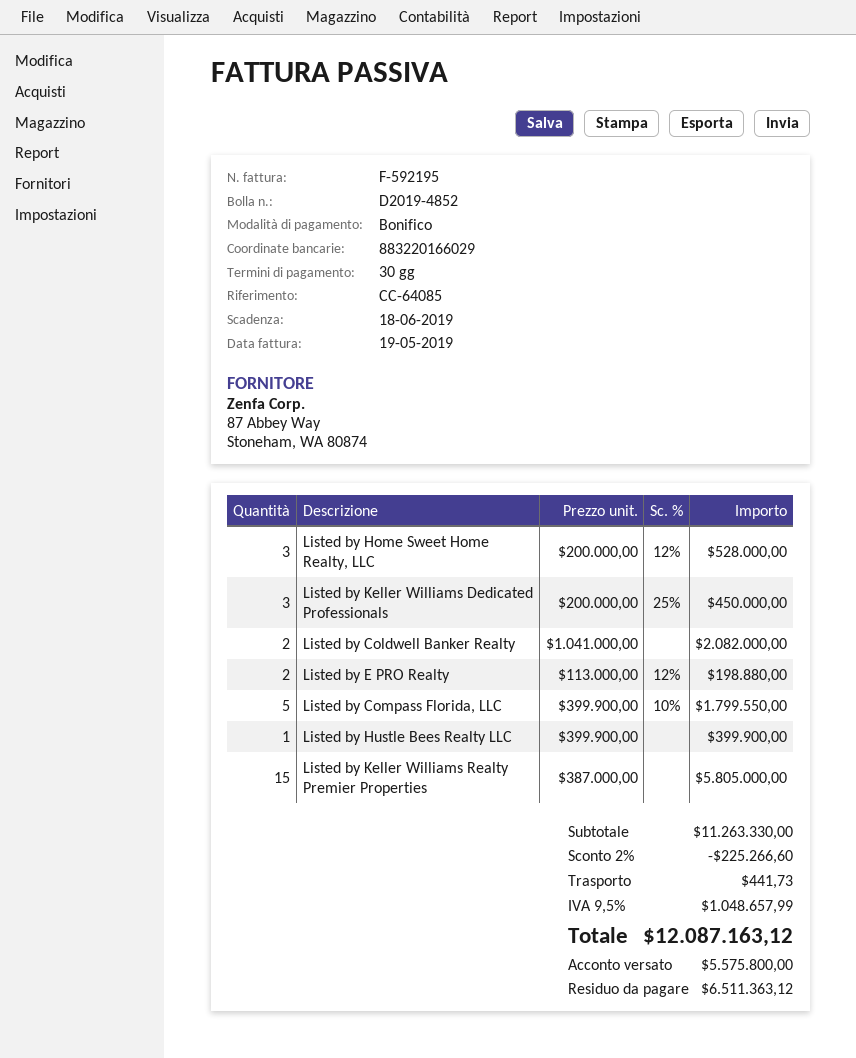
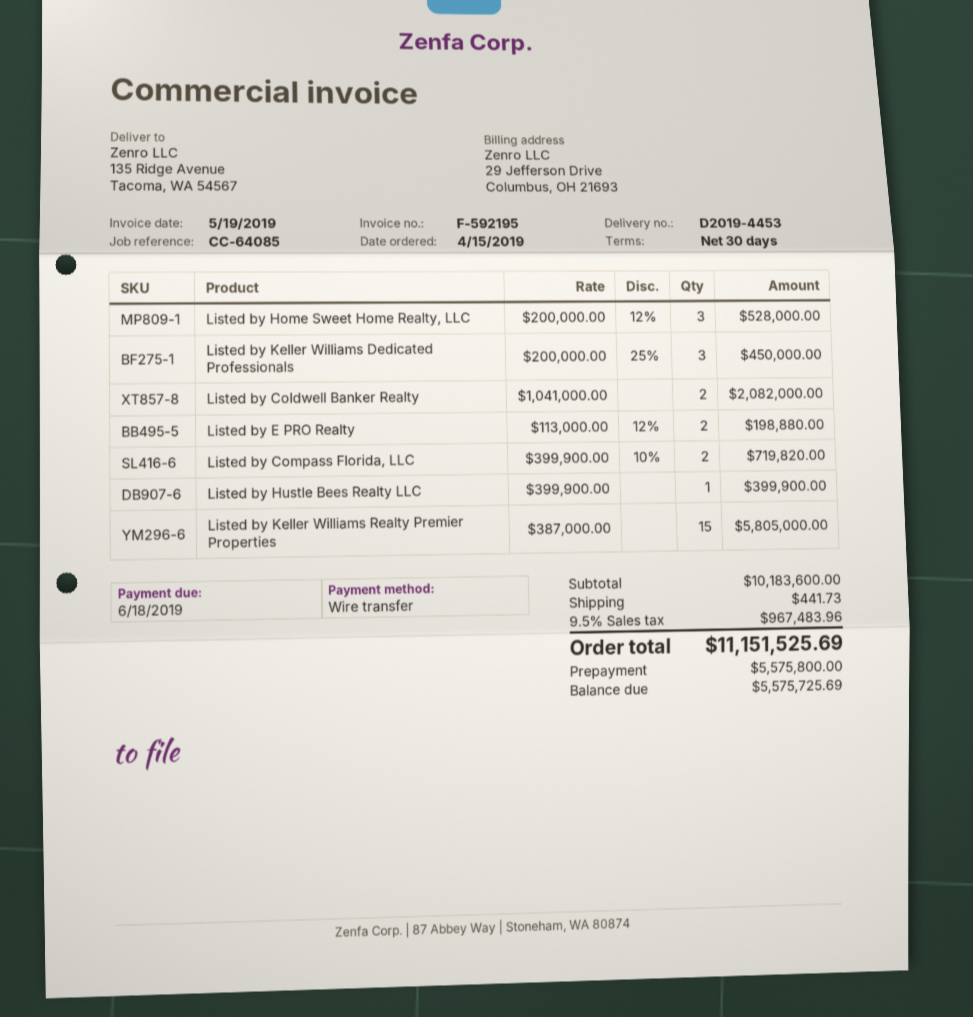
delivery note number: D2019-4852 -> D2019-4453
Listed by Compass Florida, LLC: 5 x 399900.00 - 10% = 1799550.00 -> 2 x 399900.00 - 10% = 719820.00
subtotal: 11263330.00 -> 10183600.00
discount: 2% = 225266.60 -> none
tax: 9.5% = 1048657.99 -> 9.5% = 967483.96
total: 12087163.12 -> 11151525.69
balance: 6511363.12 -> 5575725.69

